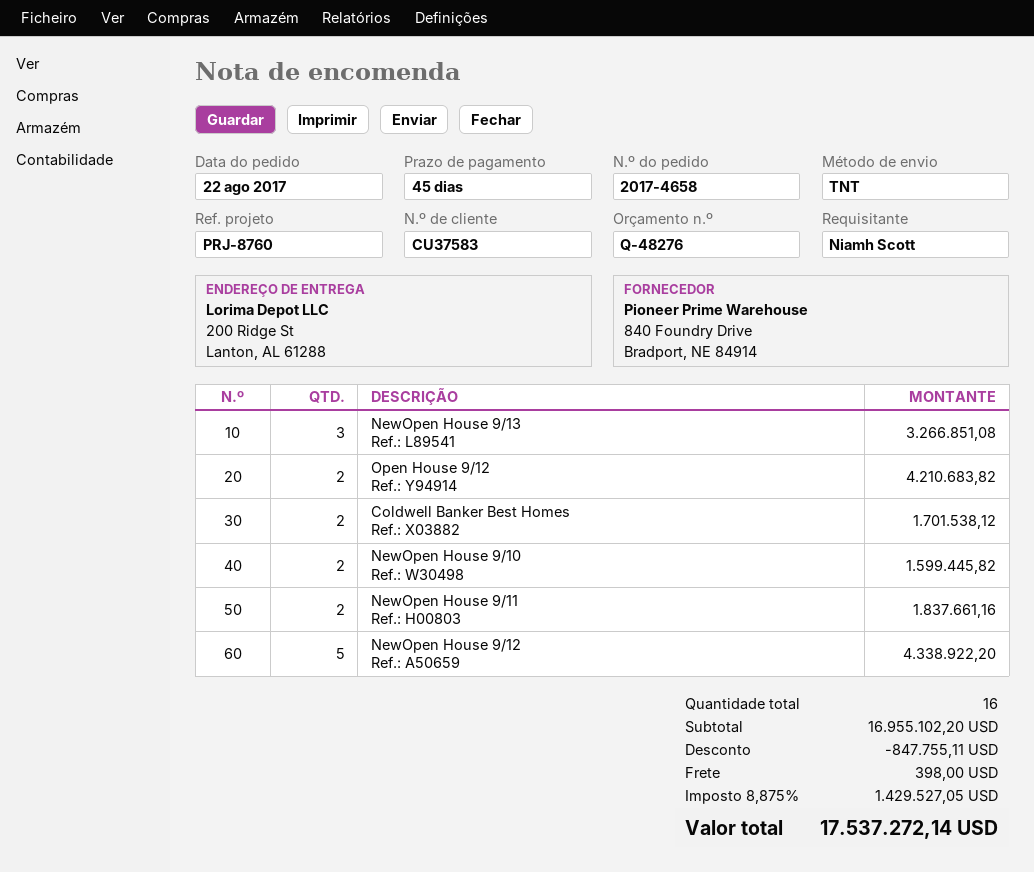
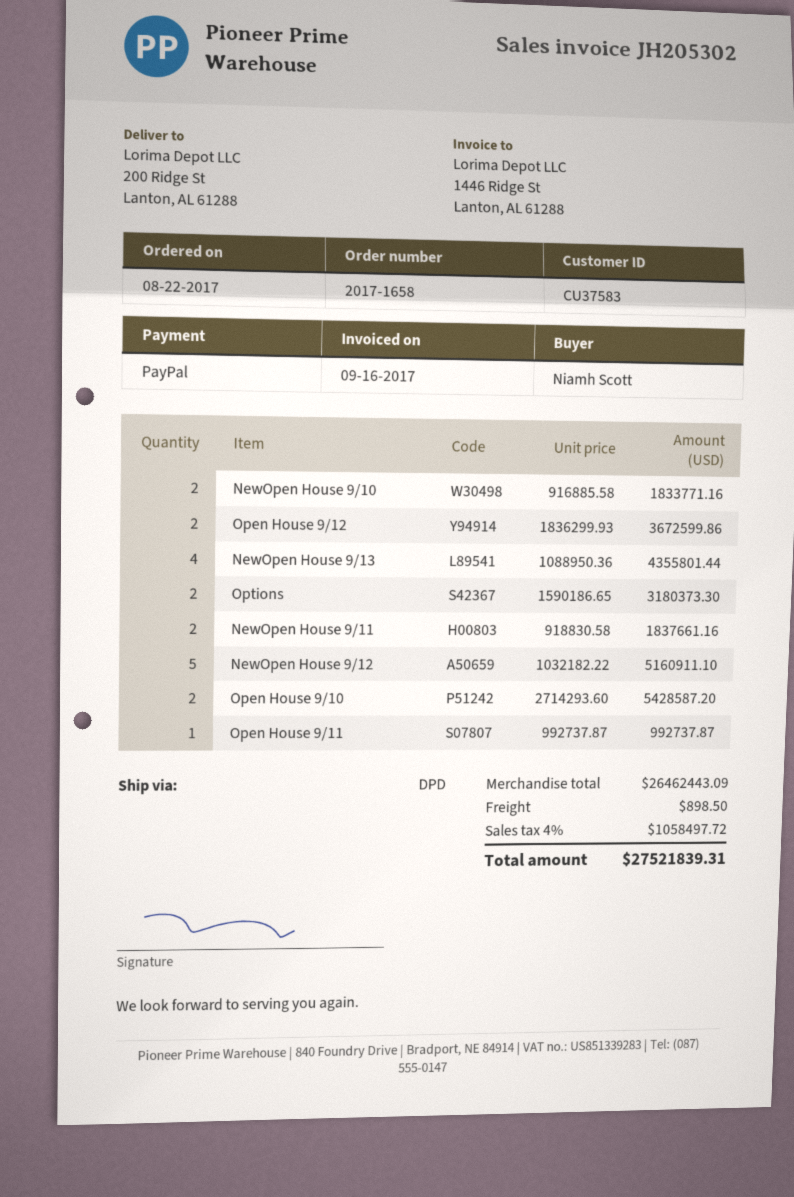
order number: 2017-4658 -> 2017-1658
shipping method: TNT -> DPD
NewOpen House 9/13: 3 for 3266851.08 -> 4 for 4355801.44
Open House 9/12: 2 for 4210683.82 -> 2 for 3672599.86
Coldwell Banker Best Homes: 2 for 1701538.12 -> none
NewOpen House 9/10: 2 for 1599445.82 -> 2 for 1833771.16
NewOpen House 9/12: 5 for 4338922.20 -> 5 for 5160911.10
Options: none -> 2 for 3180373.30
Open House 9/10: none -> 2 for 5428587.20
Open House 9/11: none -> 1 for 992737.87
subtotal: 16955102.20 -> 26462443.09
discount: 847755.11 -> none
shipping: 398.00 -> 898.50
tax: 8.875% = 1429527.05 -> 4% = 1058497.72
total: 17537272.14 -> 27521839.31

